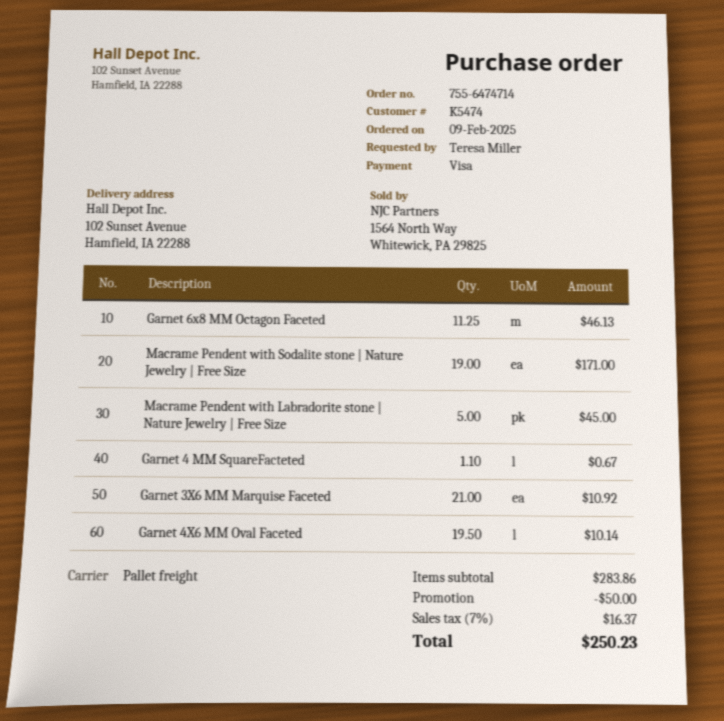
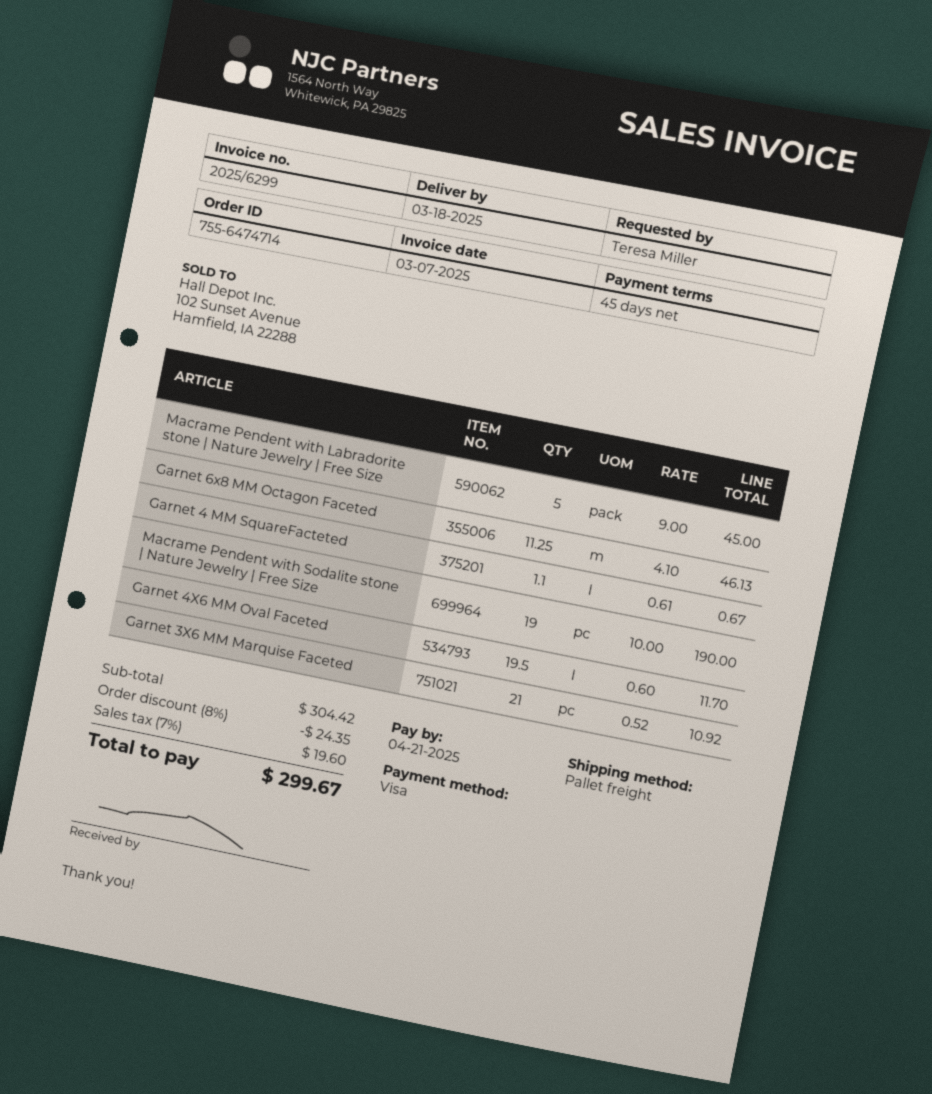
Macrame Pendent with Sodalite stone | Nature Jewelry | Free Size: 19 for 171.00 -> 19 for 190.00
Garnet 4X6 MM Oval Faceted: 19.5 for 10.14 -> 19.5 for 11.70
subtotal: 283.86 -> 304.42
discount: 50.00 -> 24.35
tax: 7% = 16.37 -> 7% = 19.60
total: 250.23 -> 299.67

